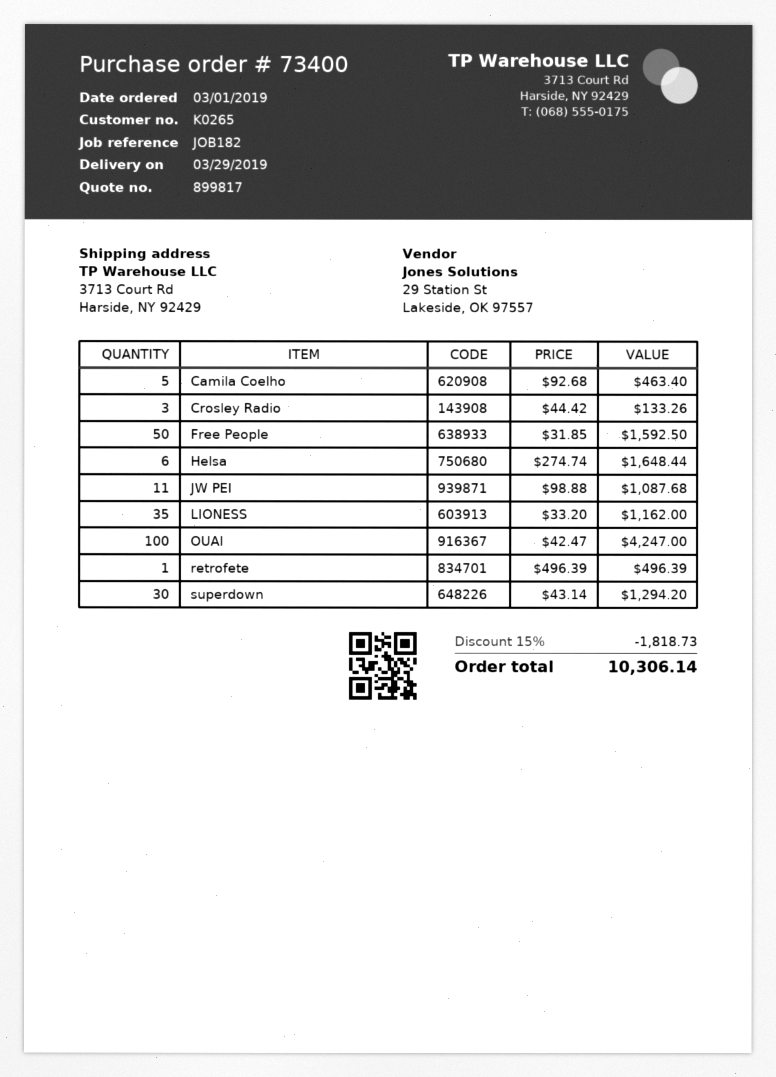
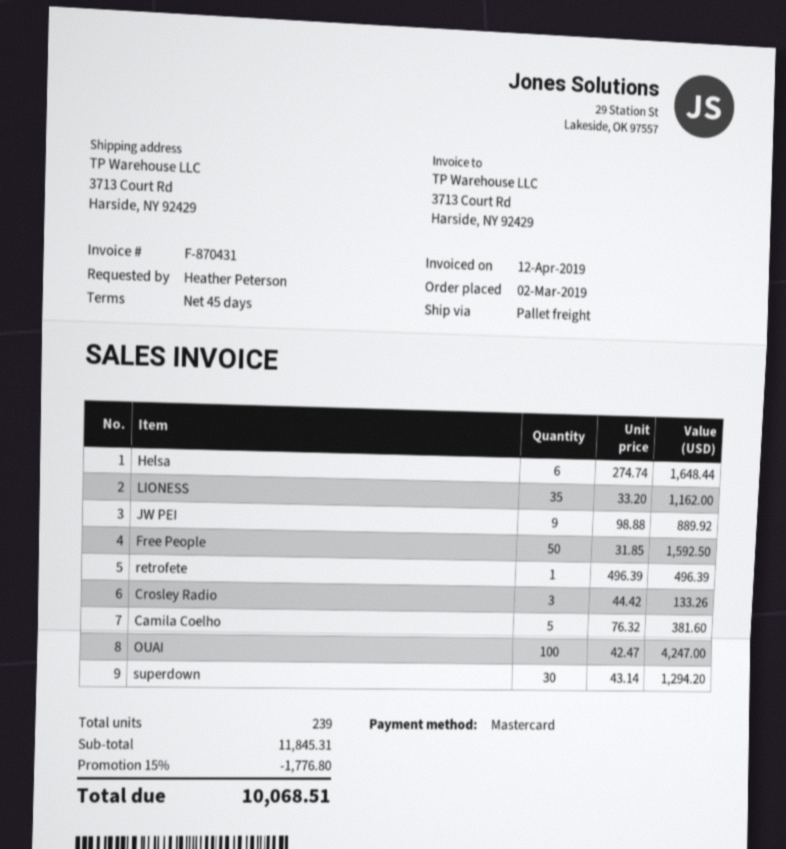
order date: 2019-03-01 -> 2019-03-02
Camila Coelho: 5 x 92.68 = 463.40 -> 5 x 76.32 = 381.60
JW PEI: 11 x 98.88 = 1087.68 -> 9 x 98.88 = 889.92
discount: 15% = 1818.73 -> 15% = 1776.80
total: 10306.14 -> 10068.51

